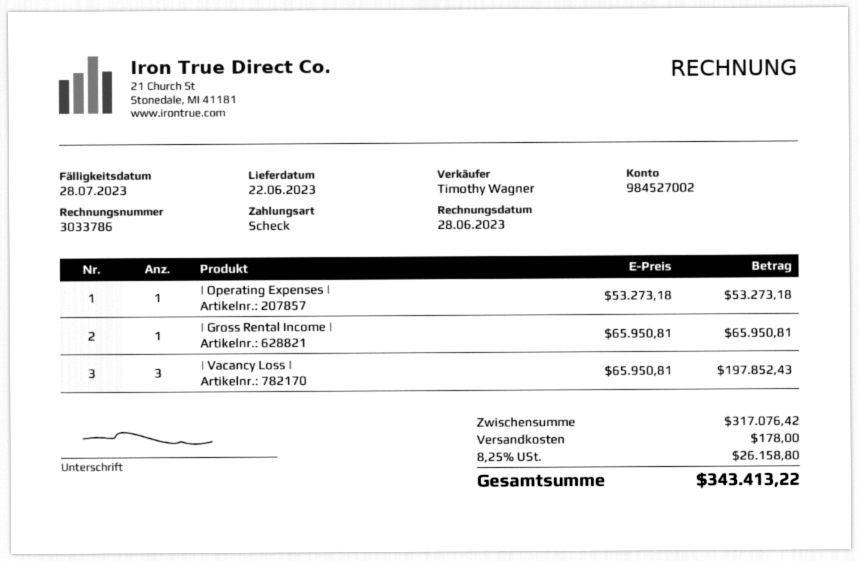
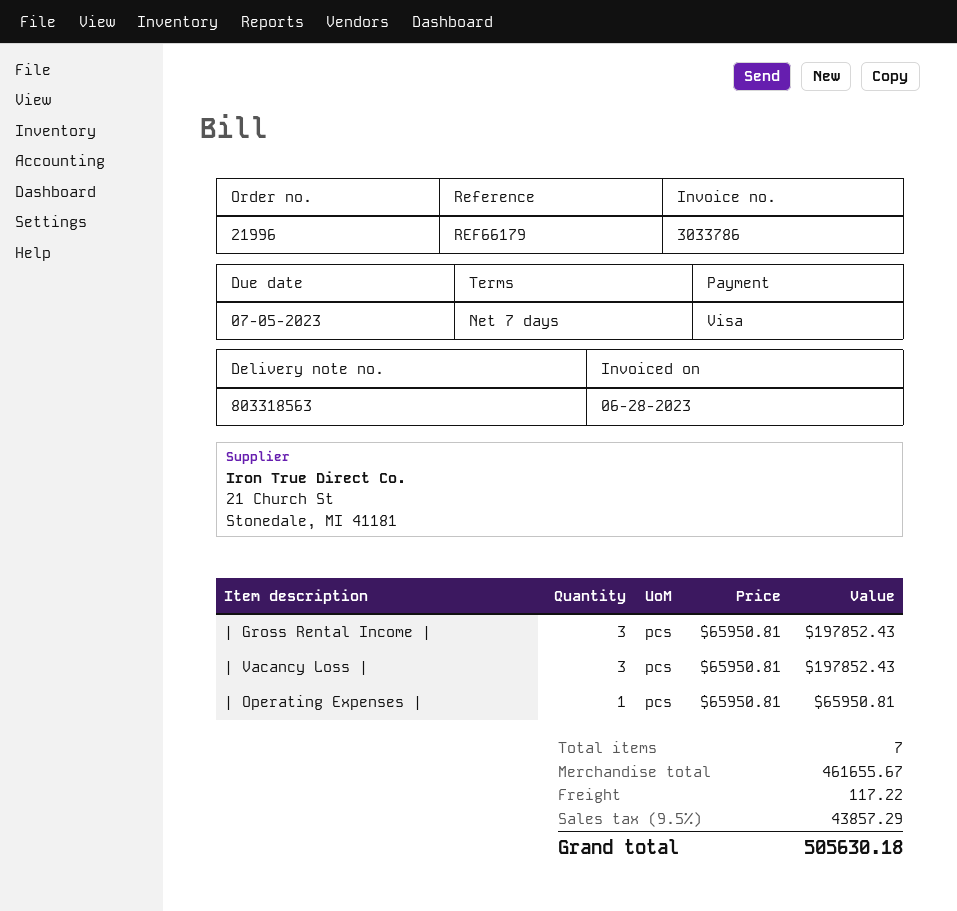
due date: 2023-07-28 -> 2023-07-05
payment method: cheque -> Visa
| Operating Expenses |: 1 x 53273.18 = 53273.18 -> 1 x 65950.81 = 65950.81
| Gross Rental Income |: 1 x 65950.81 = 65950.81 -> 3 x 65950.81 = 197852.43
subtotal: 317076.42 -> 461655.67
shipping: 178.00 -> 117.22
tax: 8.25% = 26158.80 -> 9.5% = 43857.29
total: 343413.22 -> 505630.18

